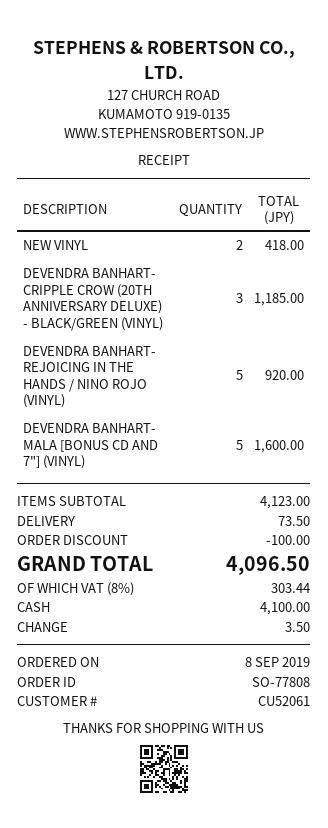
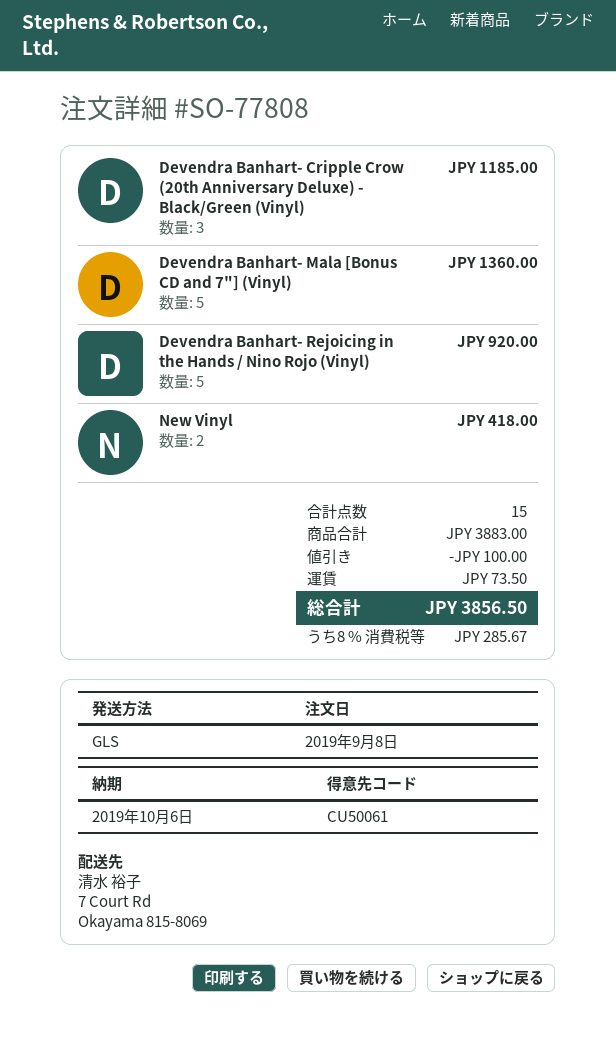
customer number: CU52061 -> CU50061
DEVENDRA BANHART- MALA [BONUS CD AND 7"] (VINYL): 5 for 1600.00 -> 5 for 1360.00
subtotal: 4123.00 -> 3883.00
tax: 8% = 303.44 -> 8% = 285.67
total: 4096.50 -> 3856.50

